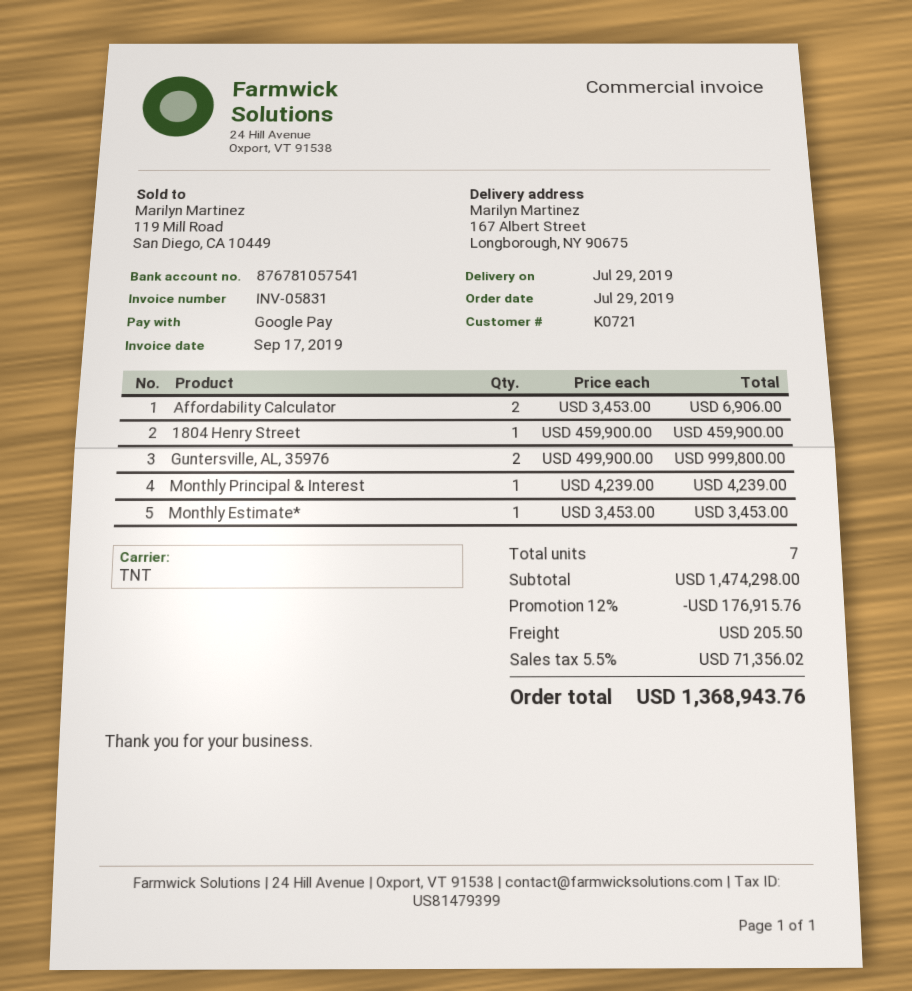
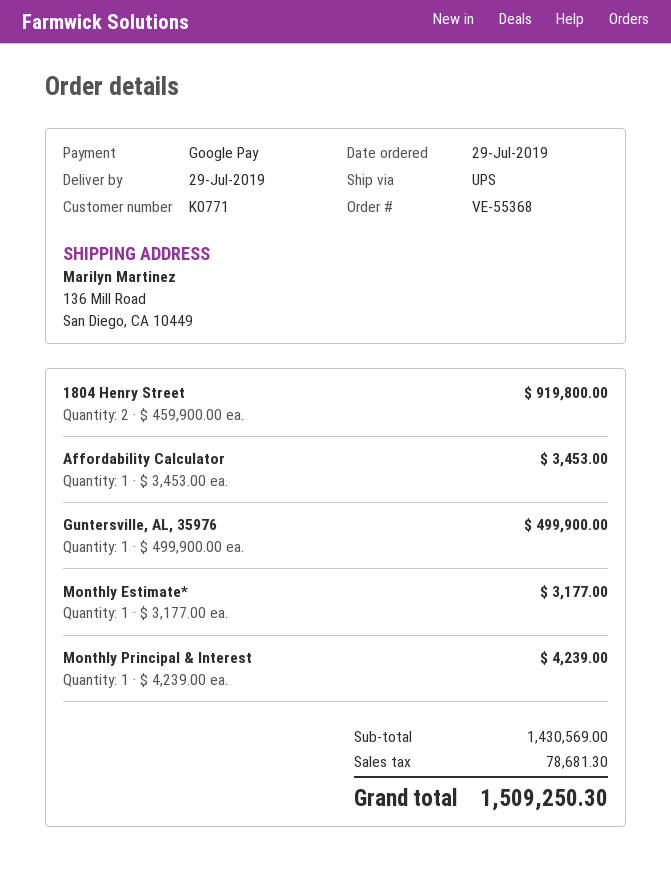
customer number: K0721 -> K0771
shipping method: TNT -> UPS
ship to: 167 Albert Street, Longborough, NY 90675 -> 136 Mill Road, San Diego, CA 10449
Affordability Calculator: 2 x 3453.00 = 6906.00 -> 1 x 3453.00 = 3453.00
1804 Henry Street: 1 x 459900.00 = 459900.00 -> 2 x 459900.00 = 919800.00
Guntersville, AL, 35976: 2 x 499900.00 = 999800.00 -> 1 x 499900.00 = 499900.00
Monthly Estimate*: 1 x 3453.00 = 3453.00 -> 1 x 3177.00 = 3177.00
subtotal: 1474298.00 -> 1430569.00
discount: 12% = 176915.76 -> none
shipping: 205.50 -> none
tax: 71356.02 -> 78681.30
total: 1368943.76 -> 1509250.30

